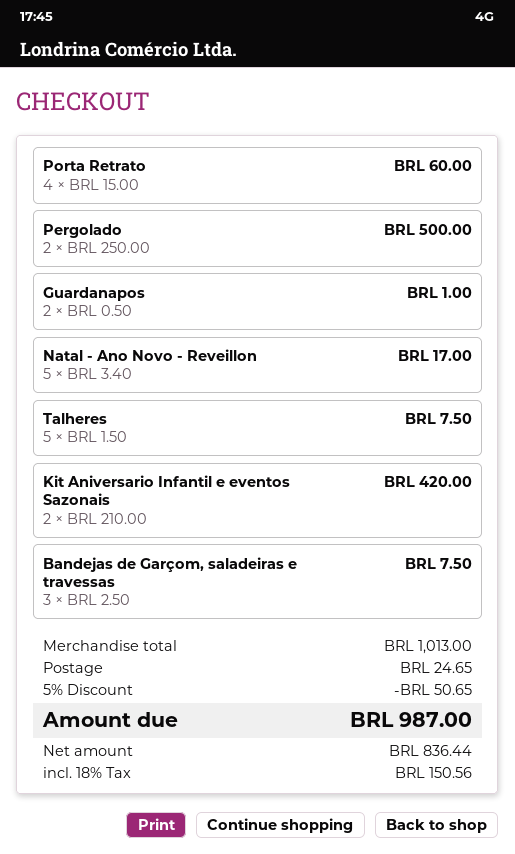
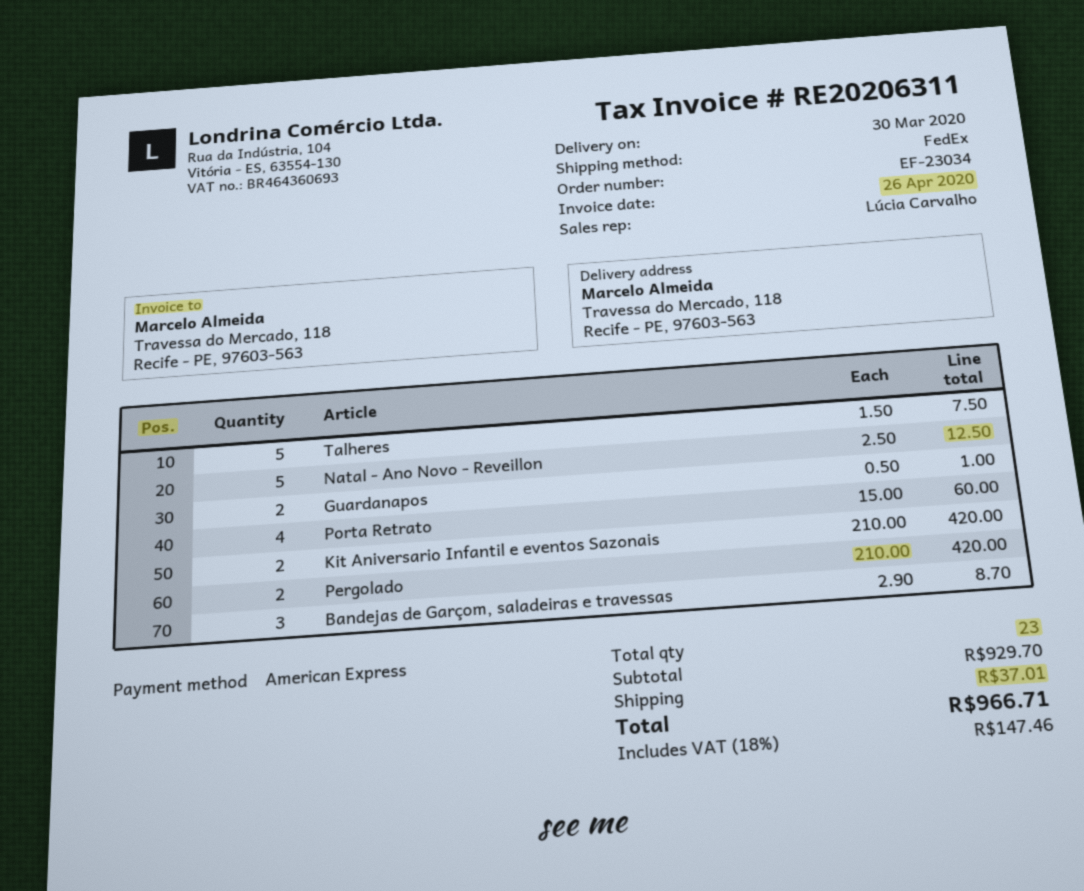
Pergolado: 2 x 250.00 = 500.00 -> 2 x 210.00 = 420.00
Natal - Ano Novo - Reveillon: 5 x 3.40 = 17.00 -> 5 x 2.50 = 12.50
Bandejas de Garçom, saladeiras e travessas: 3 x 2.50 = 7.50 -> 3 x 2.90 = 8.70
subtotal: 1013.00 -> 929.70
discount: 5% = 50.65 -> none
shipping: 24.65 -> 37.01
tax: 18% = 150.56 -> 18% = 147.46
total: 987.00 -> 966.71

